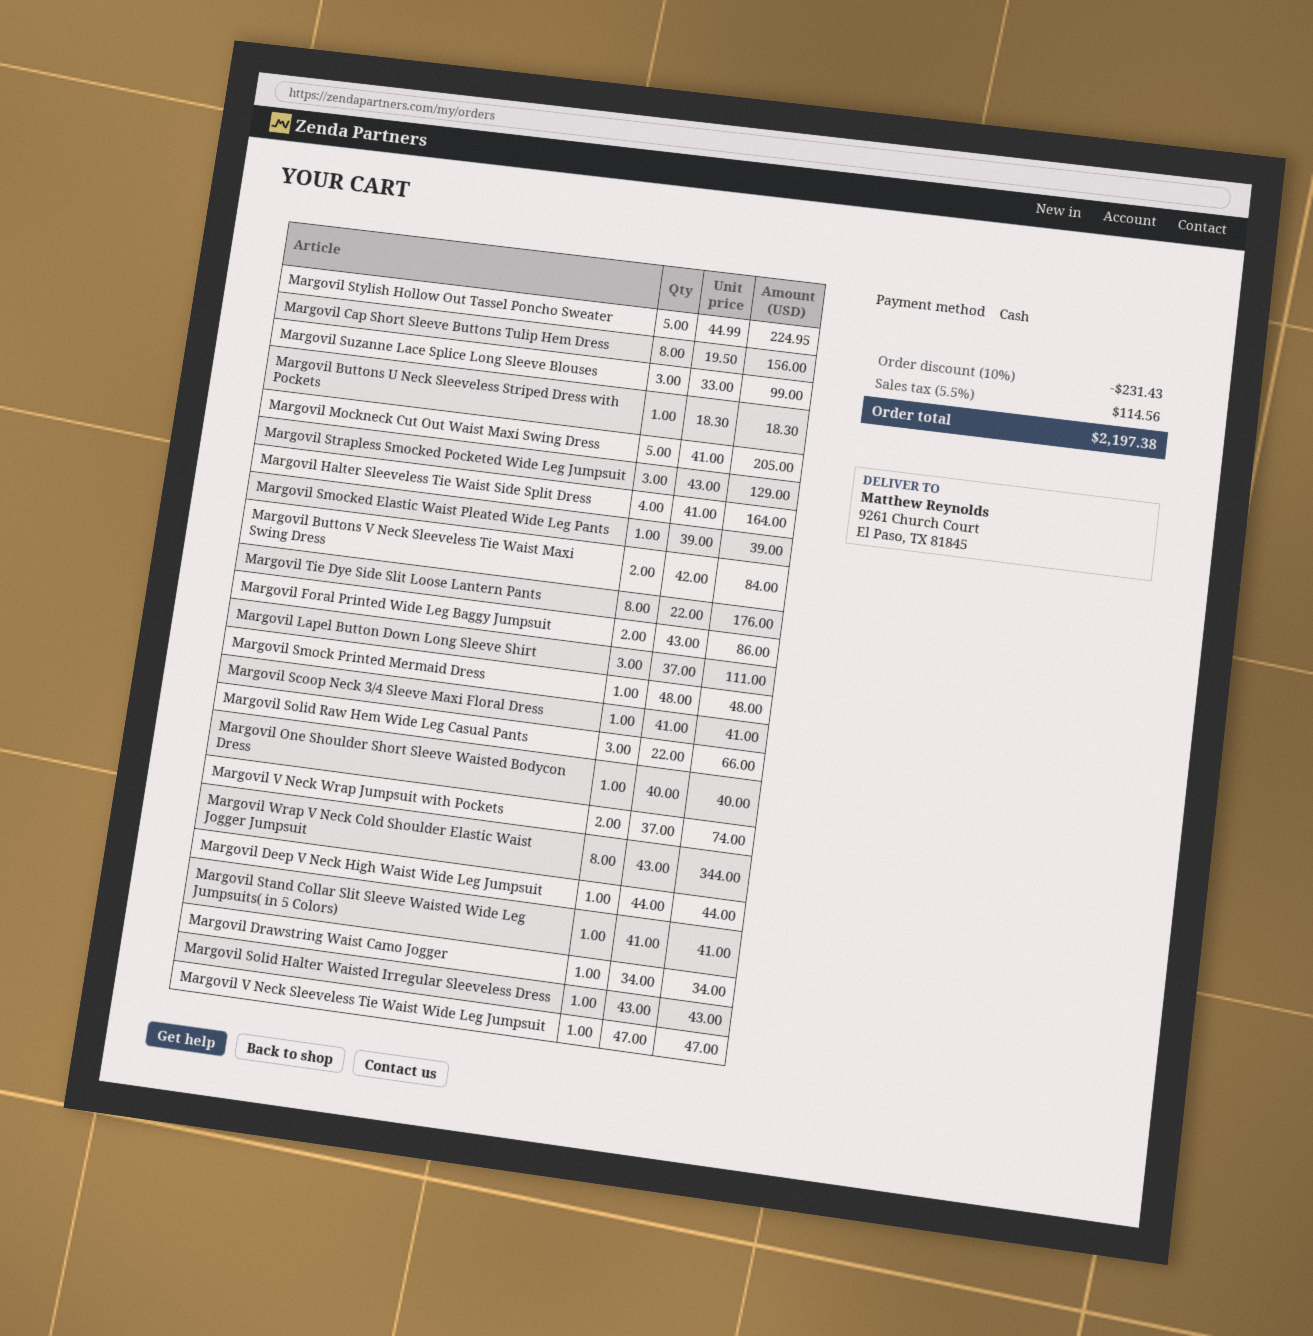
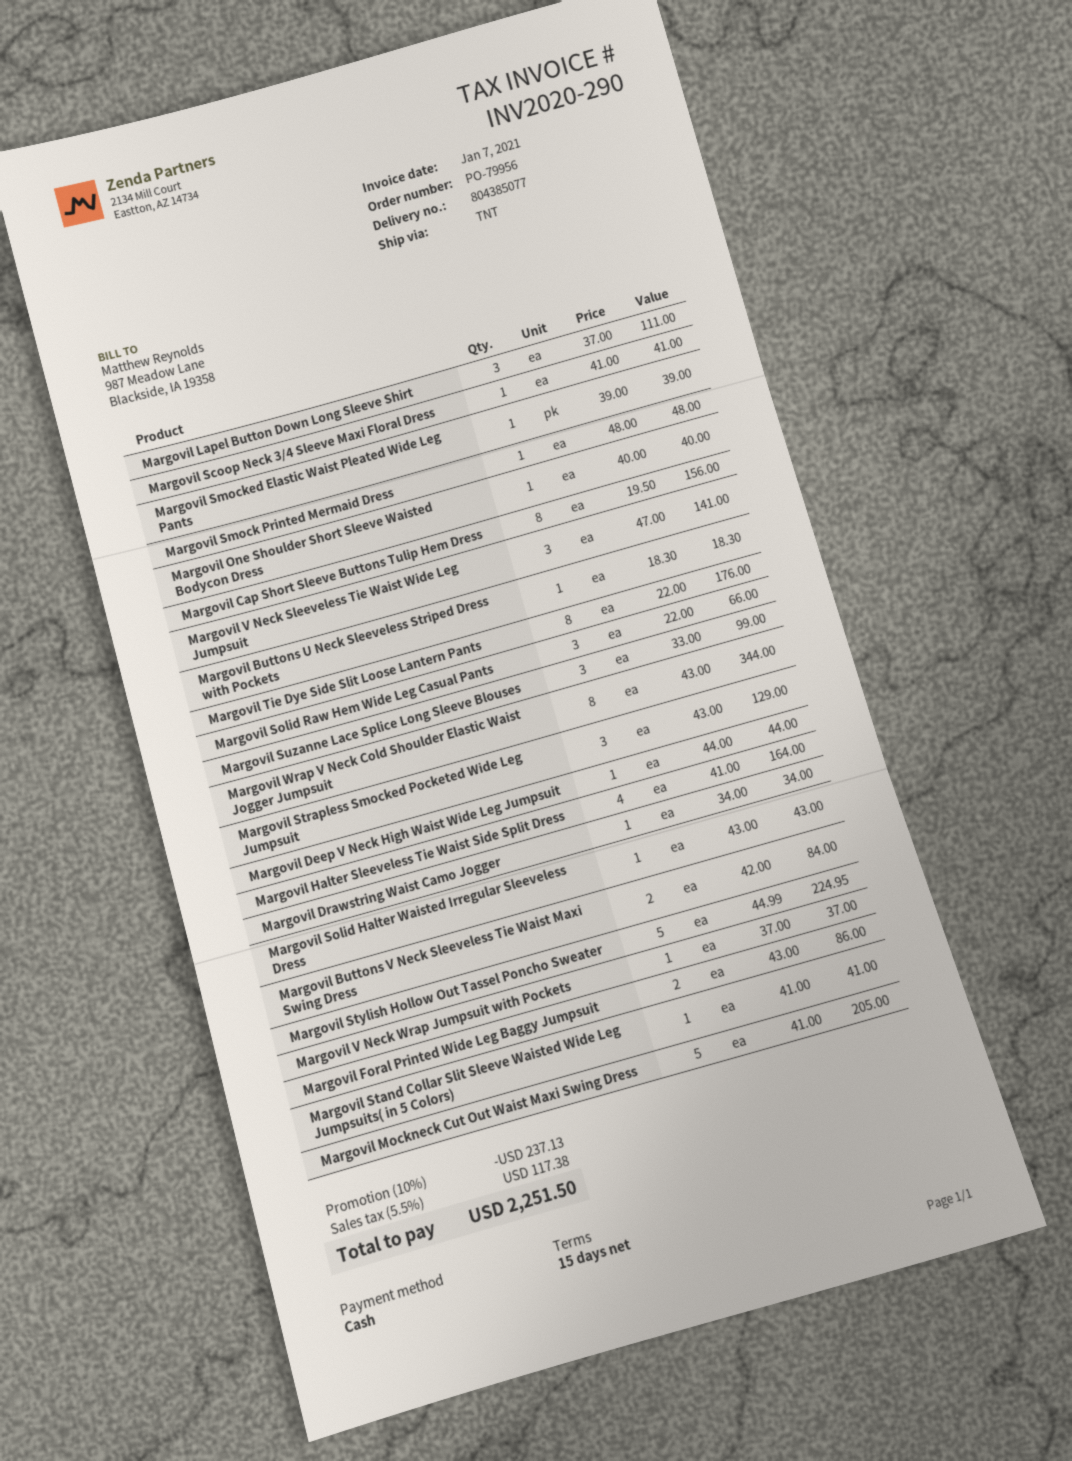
Margovil V Neck Wrap Jumpsuit with Pockets: 2 x 37.00 = 74.00 -> 1 x 37.00 = 37.00
Margovil V Neck Sleeveless Tie Waist Wide Leg Jumpsuit: 1 x 47.00 = 47.00 -> 3 x 47.00 = 141.00
discount: 10% = 231.43 -> 10% = 237.13
tax: 5.5% = 114.56 -> 5.5% = 117.38
total: 2197.38 -> 2251.50

